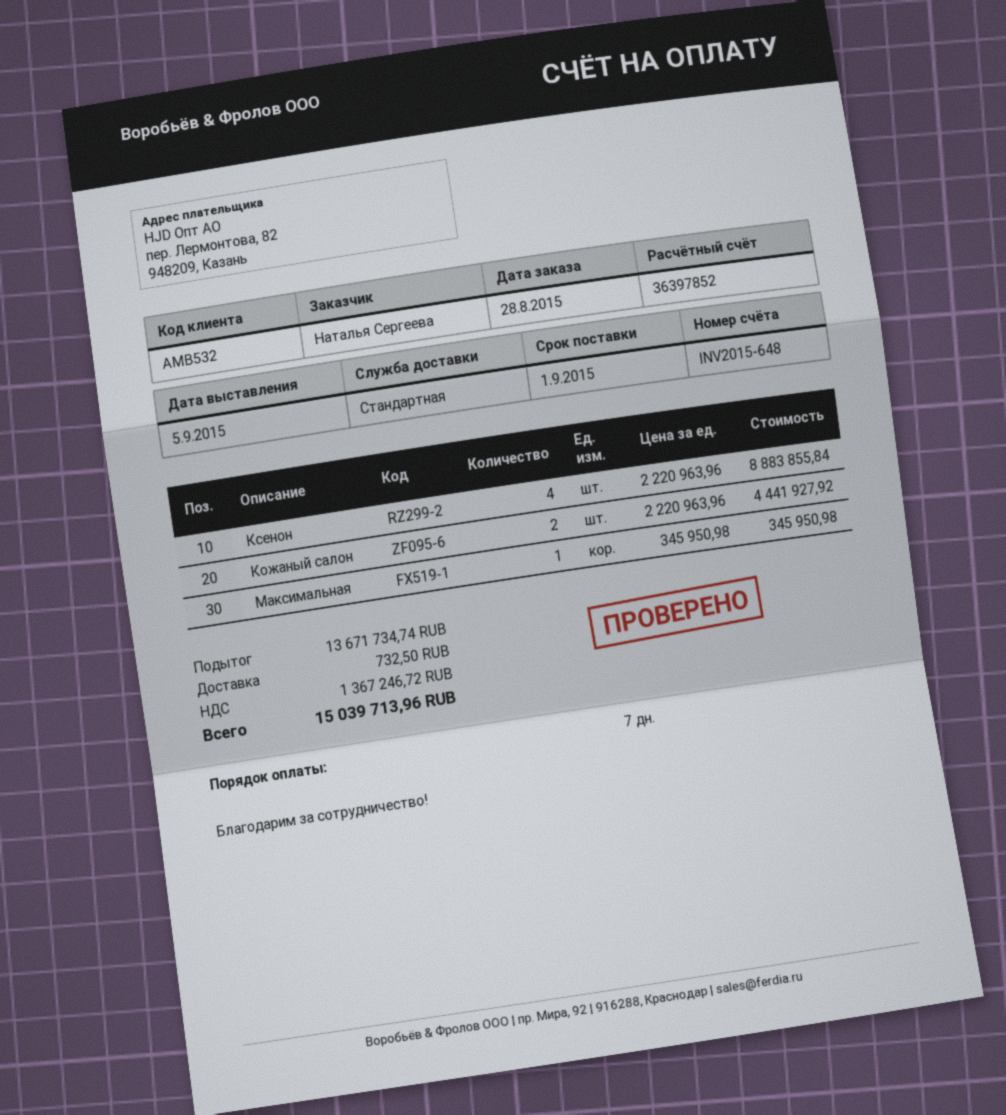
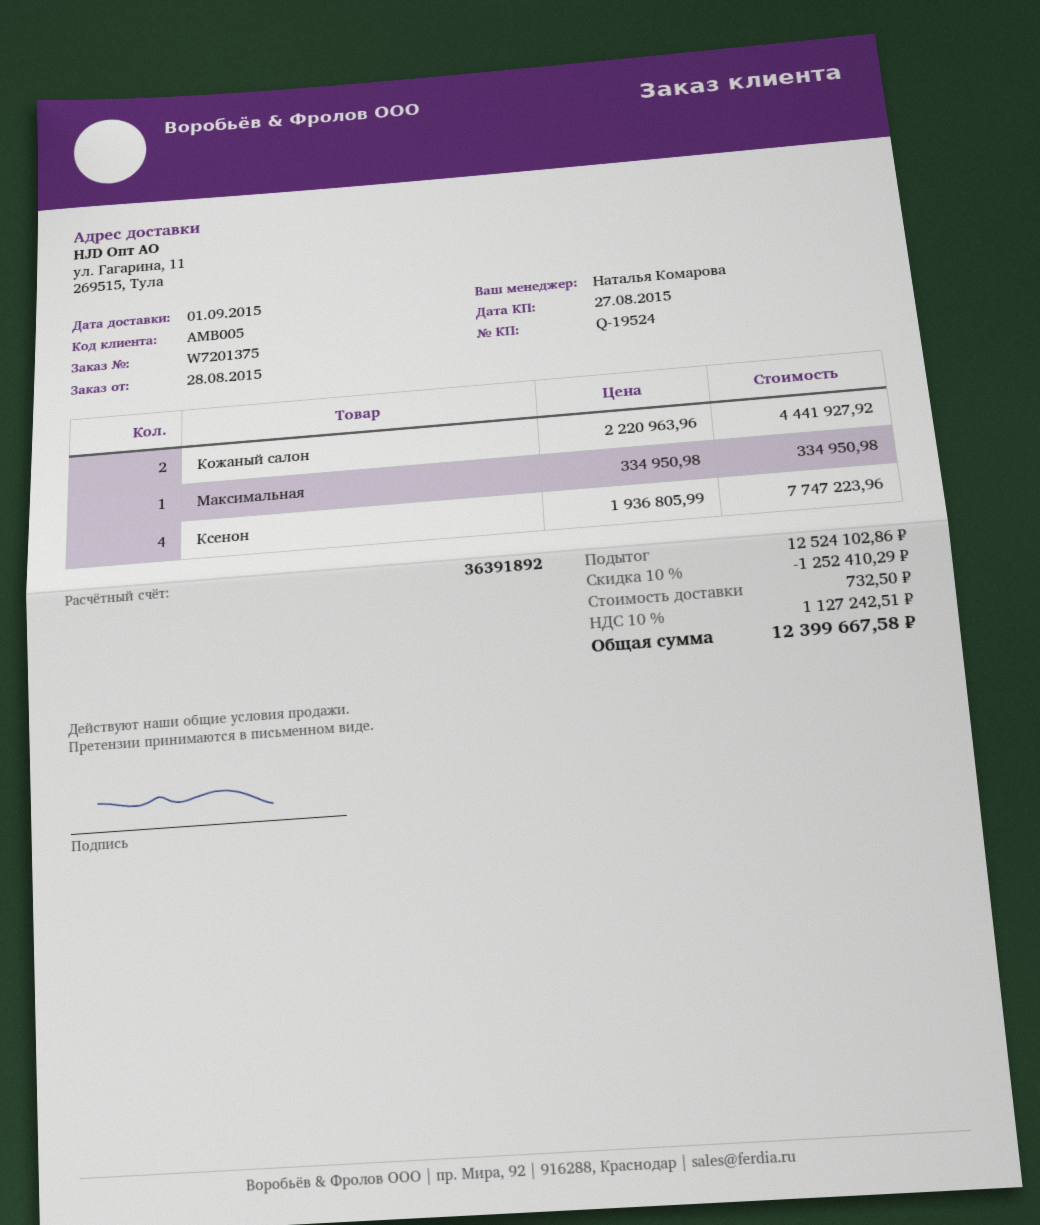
customer number: AMB532 -> AMB005
bank account: 36397852 -> 36391892
Ксенон: 4 x 2220963.96 = 8883855.84 -> 4 x 1936805.99 = 7747223.96
Максимальная: 1 x 345950.98 = 345950.98 -> 1 x 334950.98 = 334950.98
subtotal: 13671734.74 -> 12524102.86
discount: none -> 10% = 1252410.29
tax: 1367246.72 -> 1127242.51
total: 15039713.96 -> 12399667.58

